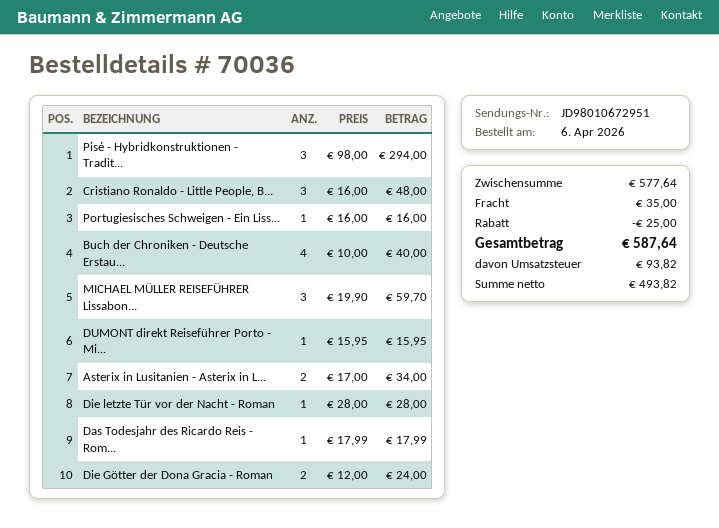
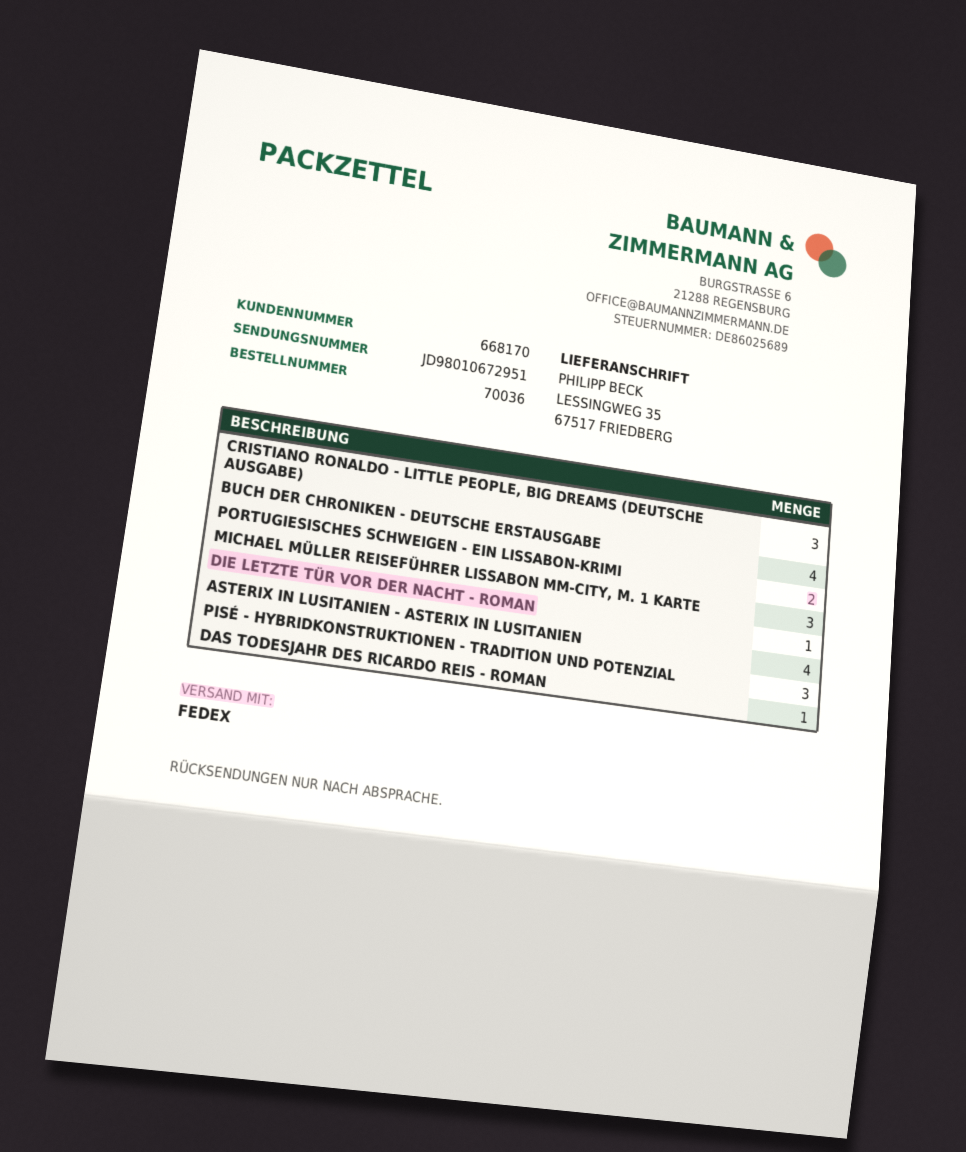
Portugiesisches Schweigen - Ein Liss...: 1 -> 2
DUMONT direkt Reiseführer Porto - Mi...: 1 -> none
Asterix in Lusitanien - Asterix in L...: 2 -> 4
Die Götter der Dona Gracia - Roman: 2 -> none

